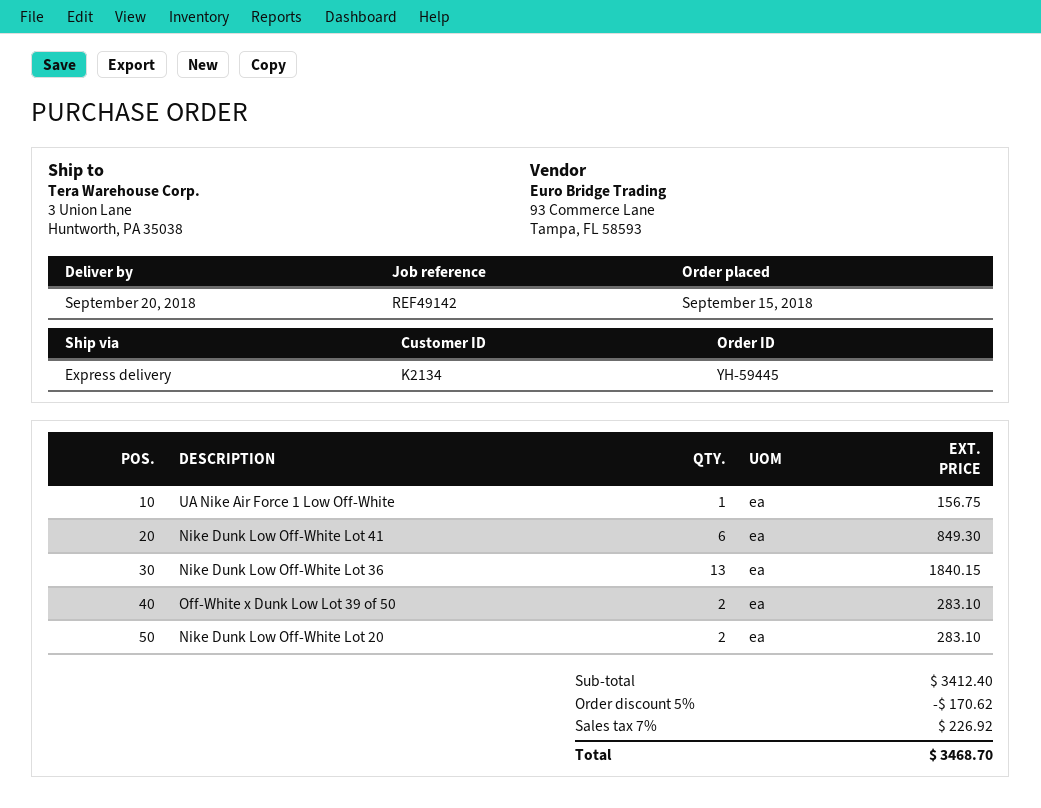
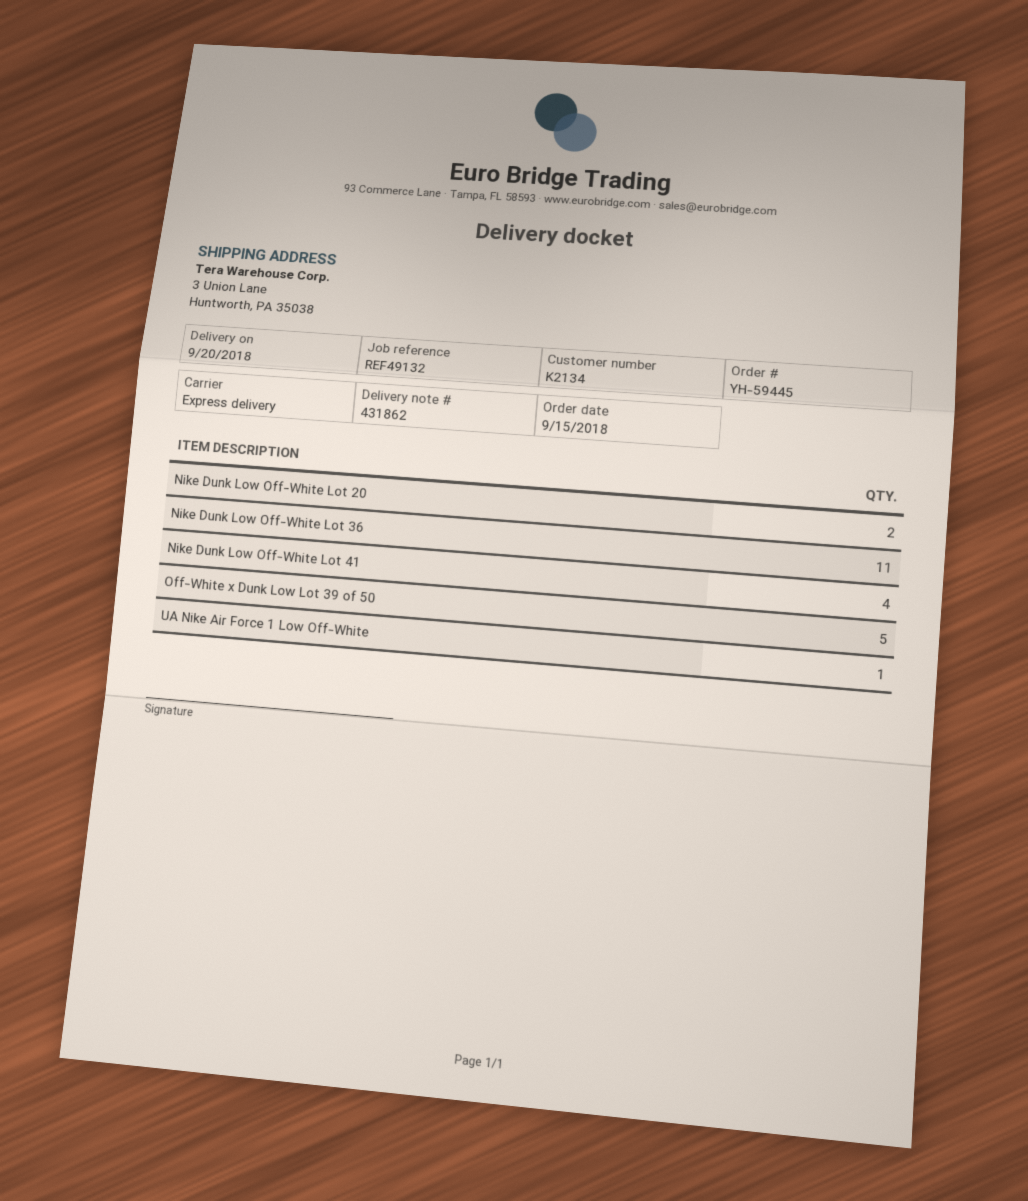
reference: REF49142 -> REF49132
Nike Dunk Low Off-White Lot 41: 6 -> 4
Nike Dunk Low Off-White Lot 36: 13 -> 11
Off-White x Dunk Low Lot 39 of 50: 2 -> 5

